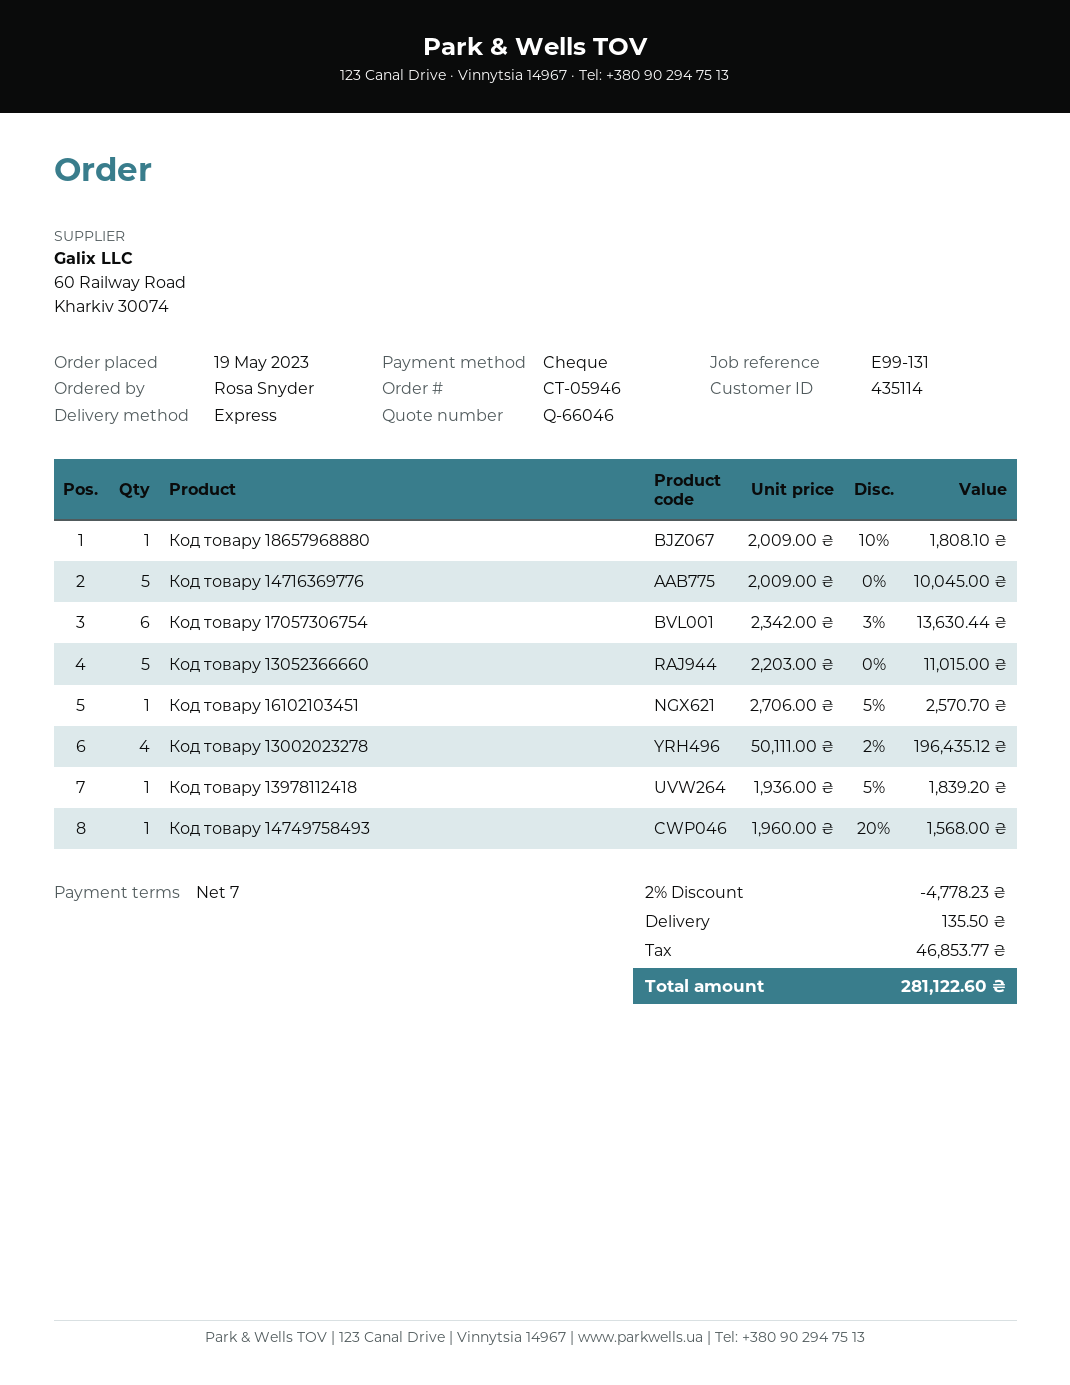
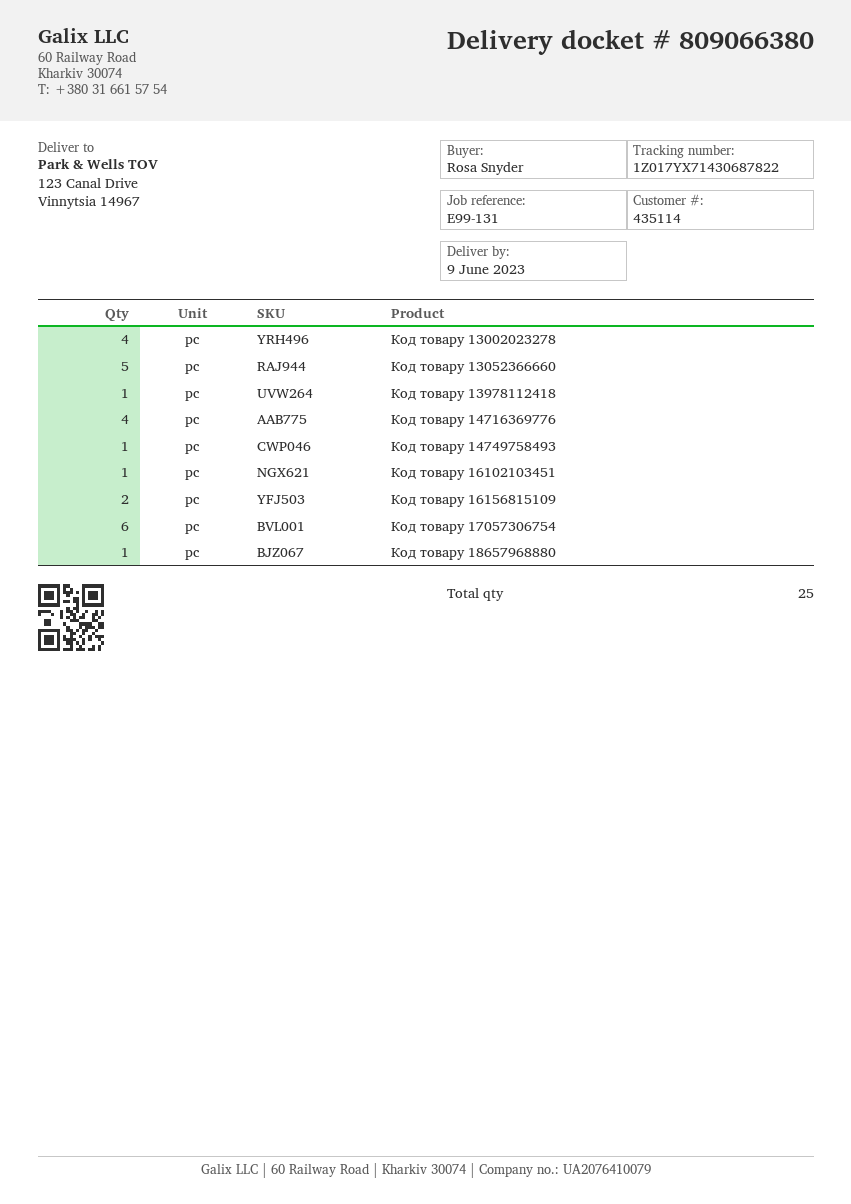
Код товару 14716369776: 5 -> 4
Код товару 16156815109: none -> 2

